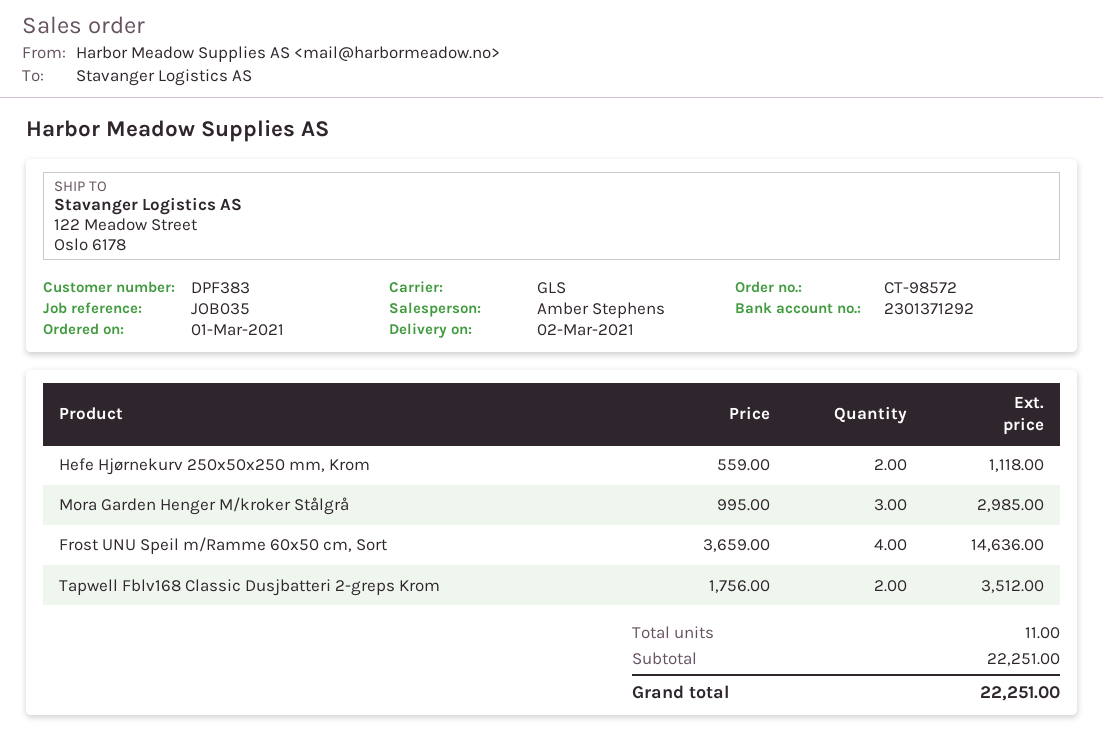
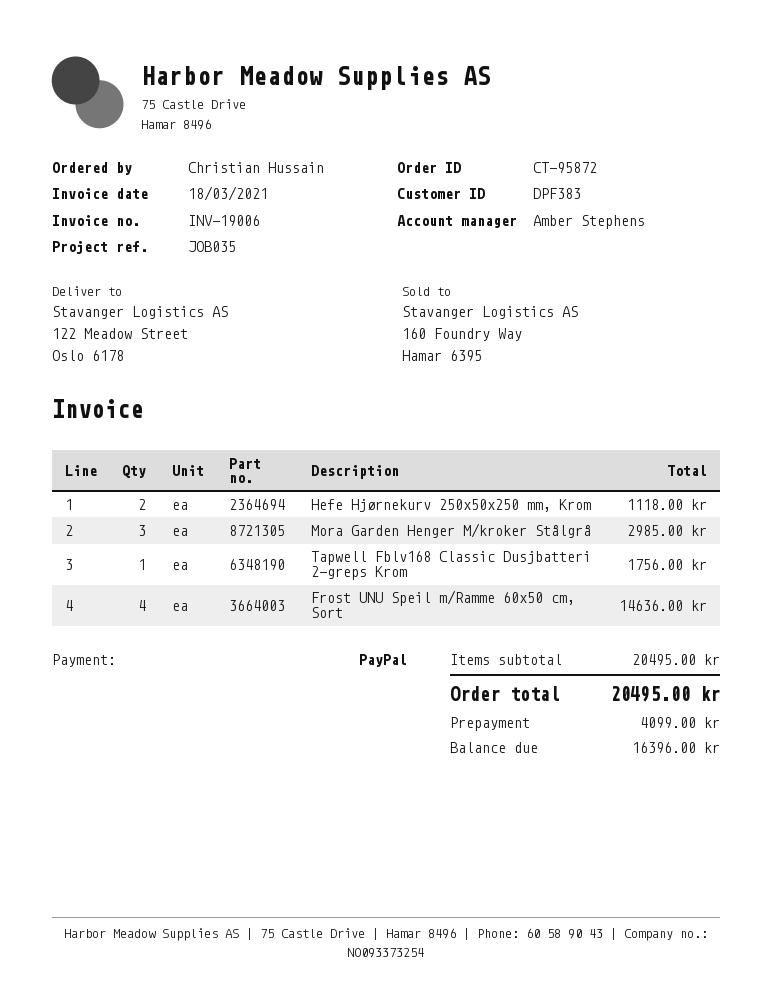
order number: CT-98572 -> CT-95872
Tapwell Fblv168 Classic Dusjbatteri 2-greps Krom: 2 for 3512.00 -> 1 for 1756.00
subtotal: 22251.00 -> 20495.00
total: 22251.00 -> 20495.00

